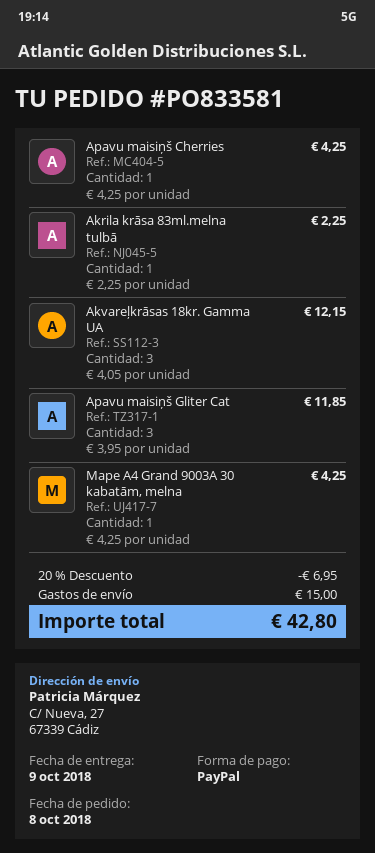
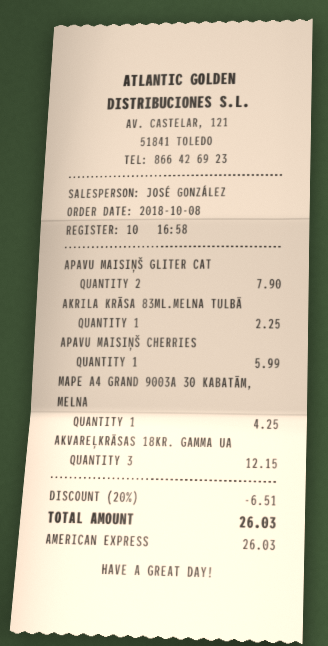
payment method: PayPal -> American Express
Apavu maisiņš Cherries: 1 for 4.25 -> 1 for 5.99
Apavu maisiņš Gliter Cat: 3 for 11.85 -> 2 for 7.90
discount: 20% = 6.95 -> 20% = 6.51
shipping: 15.00 -> none
total: 42.80 -> 26.03

